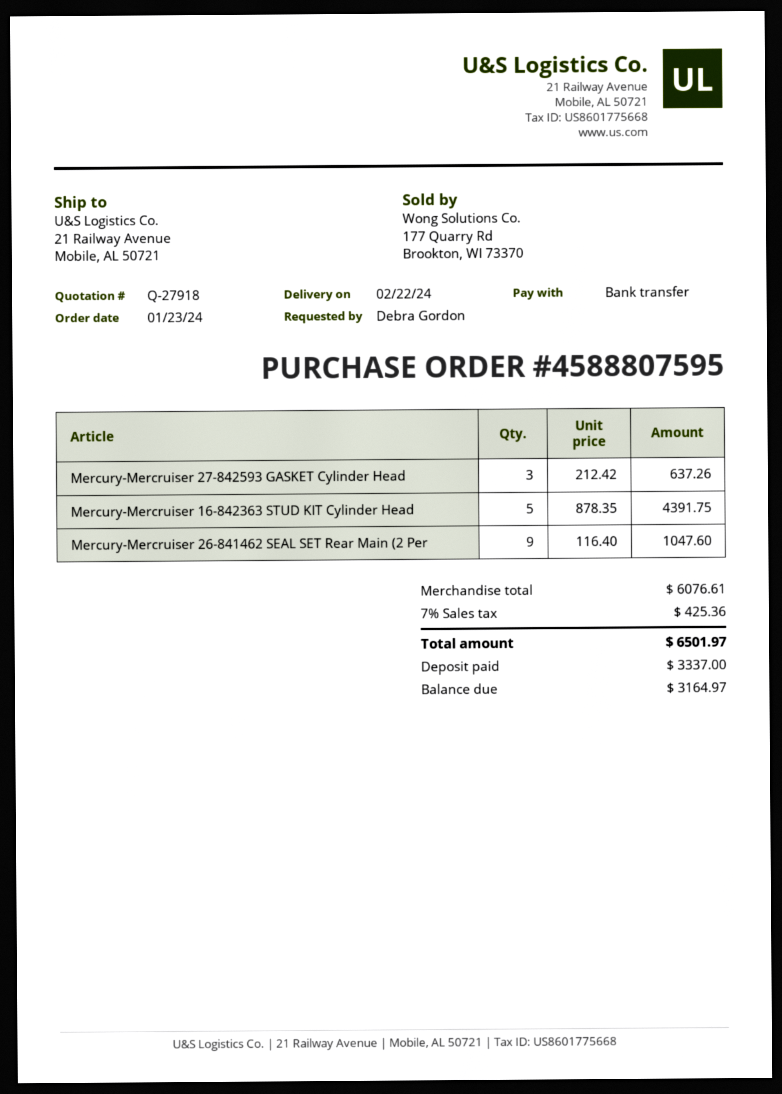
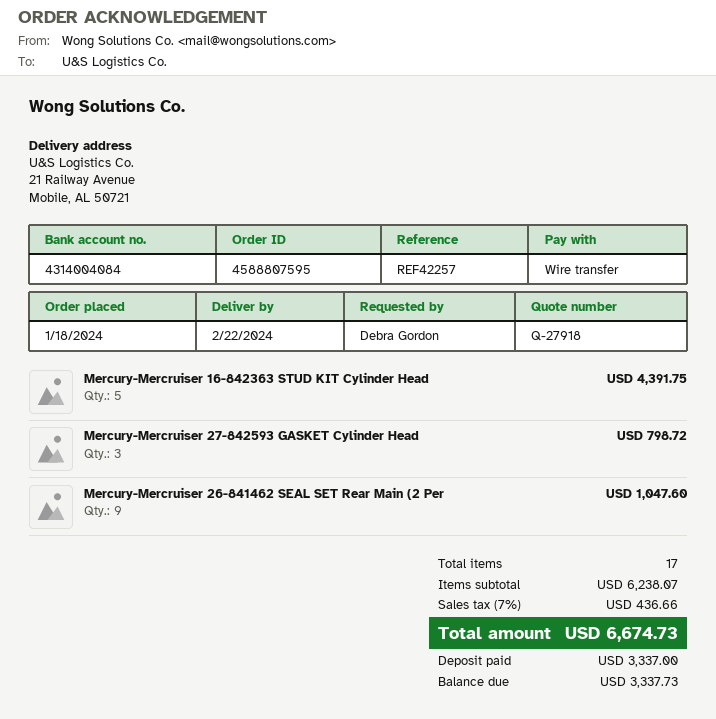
order date: 2024-01-23 -> 2024-01-18
Mercury-Mercruiser 27-842593 GASKET Cylinder Head: 3 for 637.26 -> 3 for 798.72
subtotal: 6076.61 -> 6238.07
tax: 7% = 425.36 -> 7% = 436.66
total: 6501.97 -> 6674.73
balance: 3164.97 -> 3337.73

